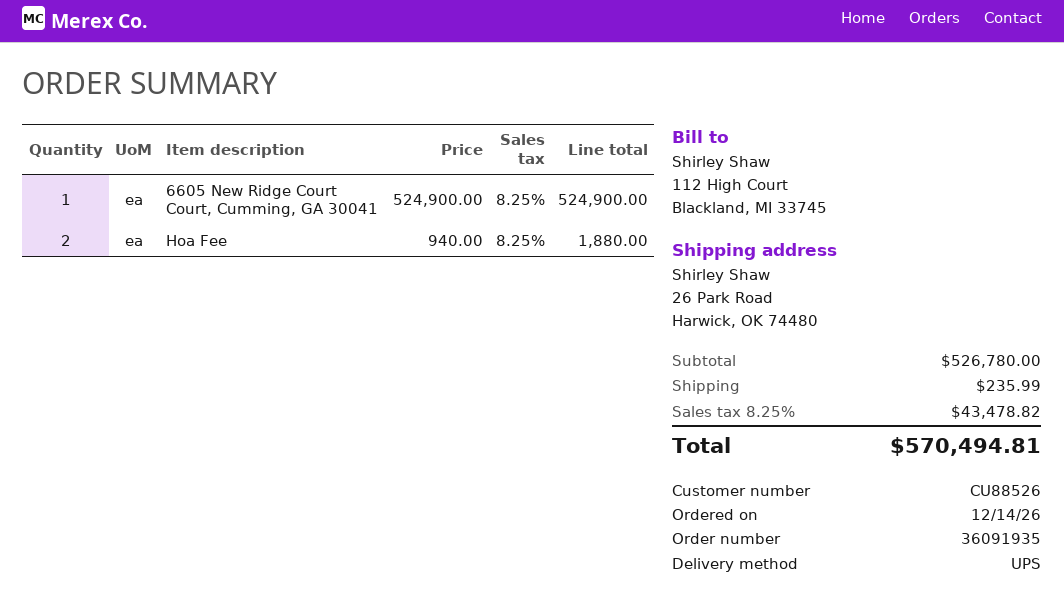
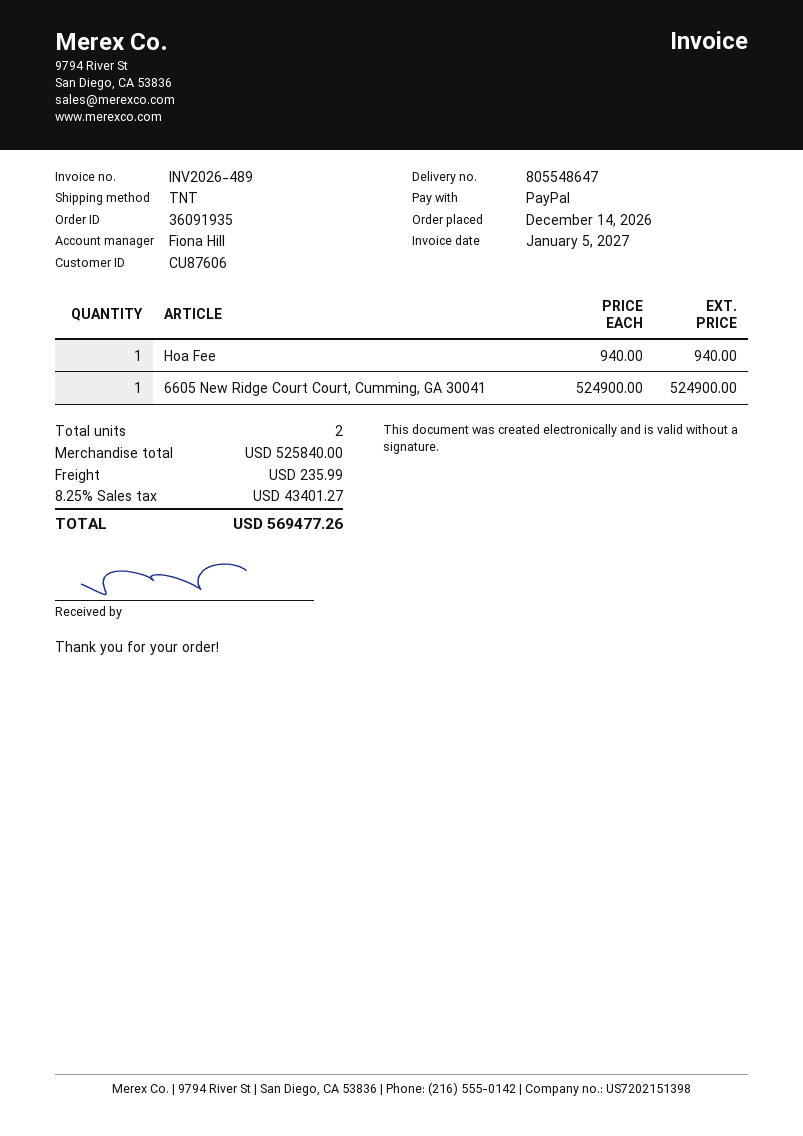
customer number: CU88526 -> CU87606
shipping method: UPS -> TNT
Hoa Fee: 2 x 940.00 = 1880.00 -> 1 x 940.00 = 940.00
subtotal: 526780.00 -> 525840.00
tax: 8.25% = 43478.82 -> 8.25% = 43401.27
total: 570494.81 -> 569477.26

